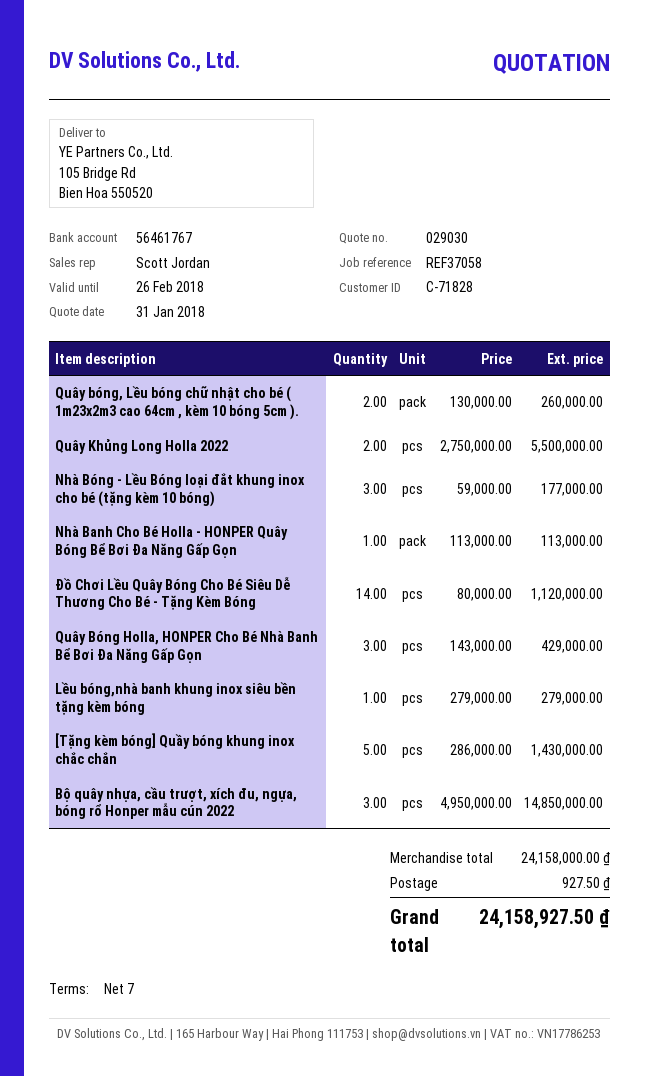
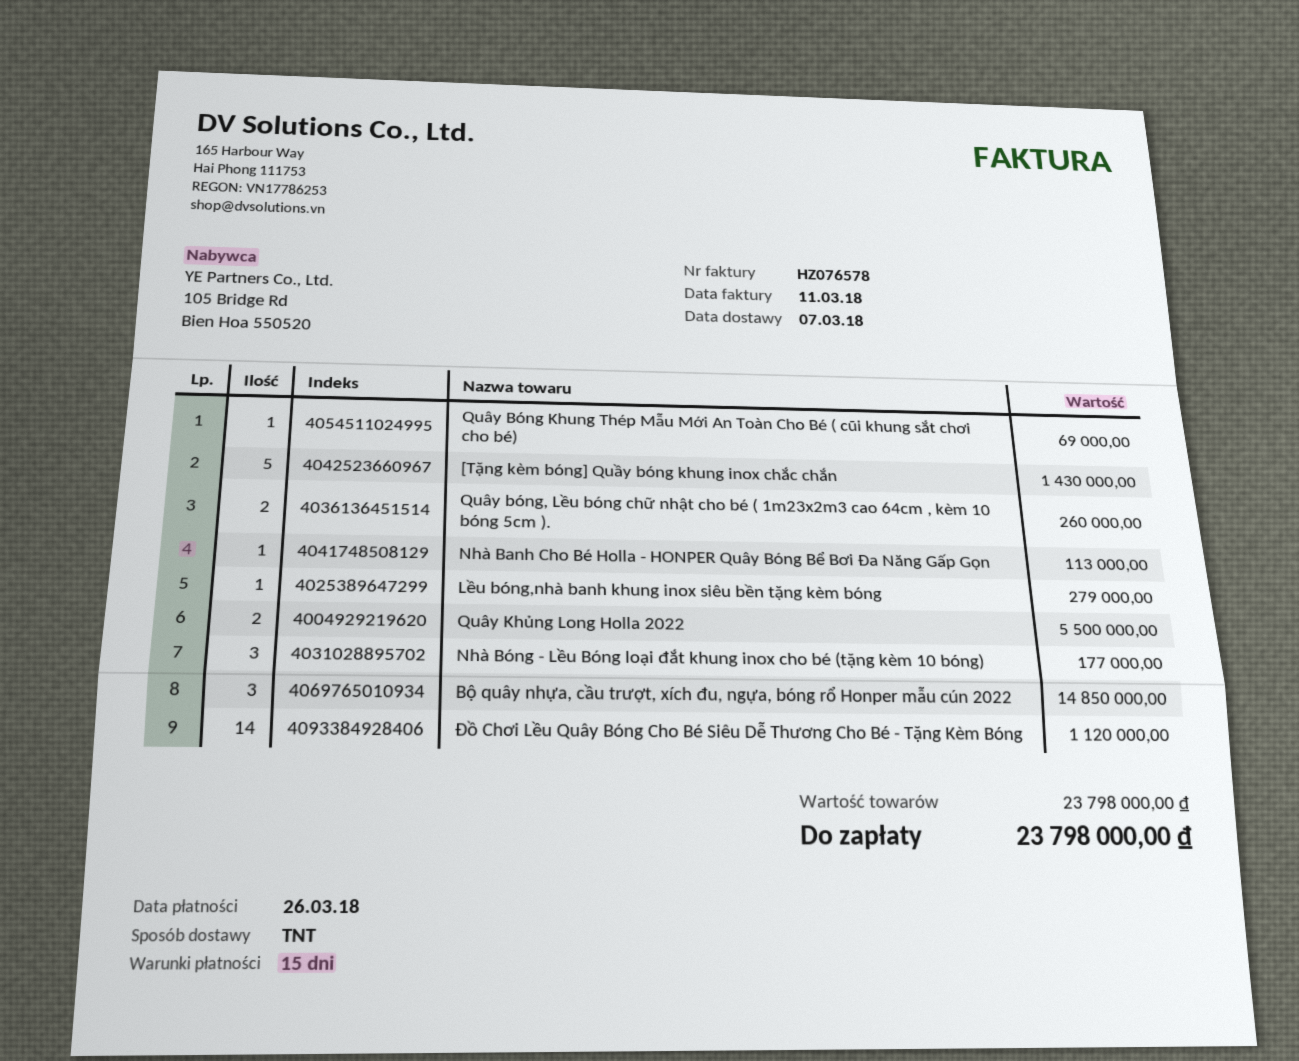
payment terms: 7 days -> 15 days
Quây Bóng Holla, HONPER Cho Bé Nhà Banh Bể Bơi Đa Năng Gấp Gọn: 3 for 429000.00 -> none
Quây Bóng Khung Thép Mẫu Mới An Toàn Cho Bé ( cũi khung sắt chơi cho bé): none -> 1 for 69000.00
subtotal: 24158000.00 -> 23798000.00
shipping: 927.50 -> none
total: 24158927.50 -> 23798000.00

